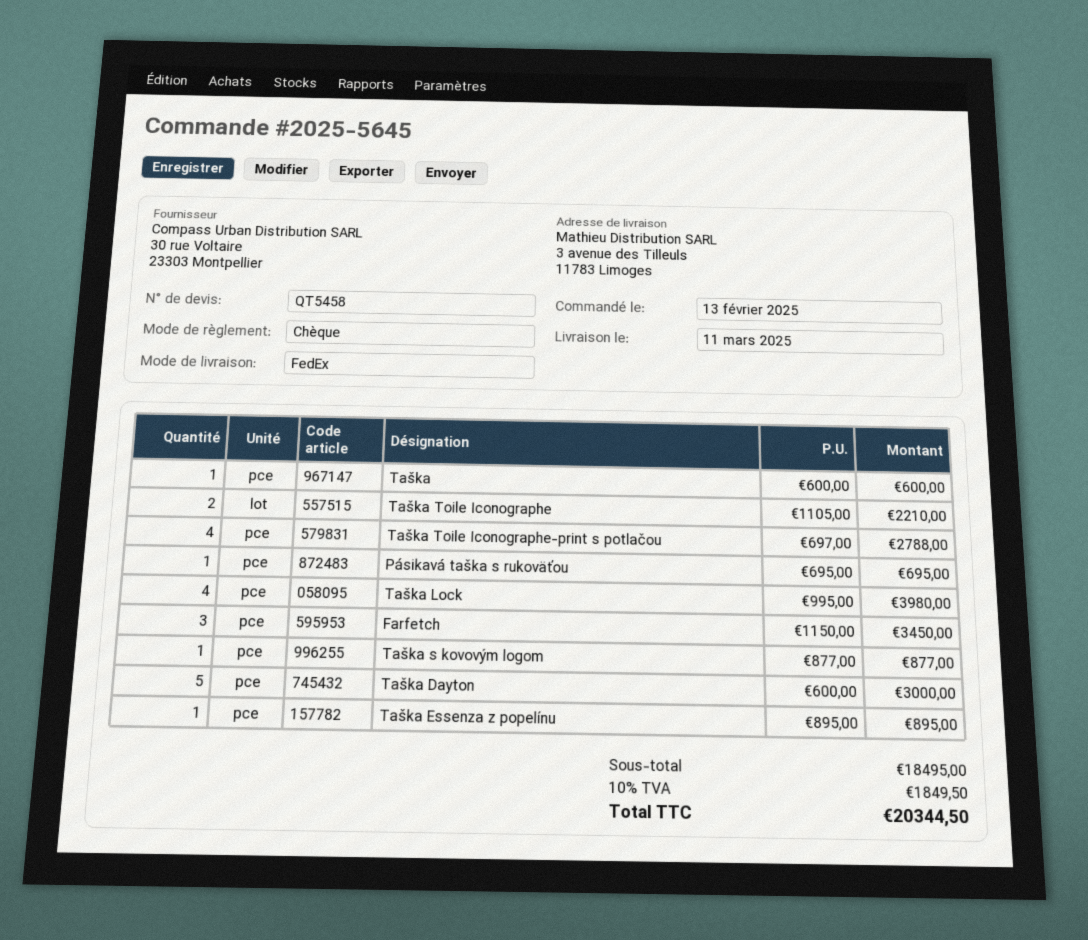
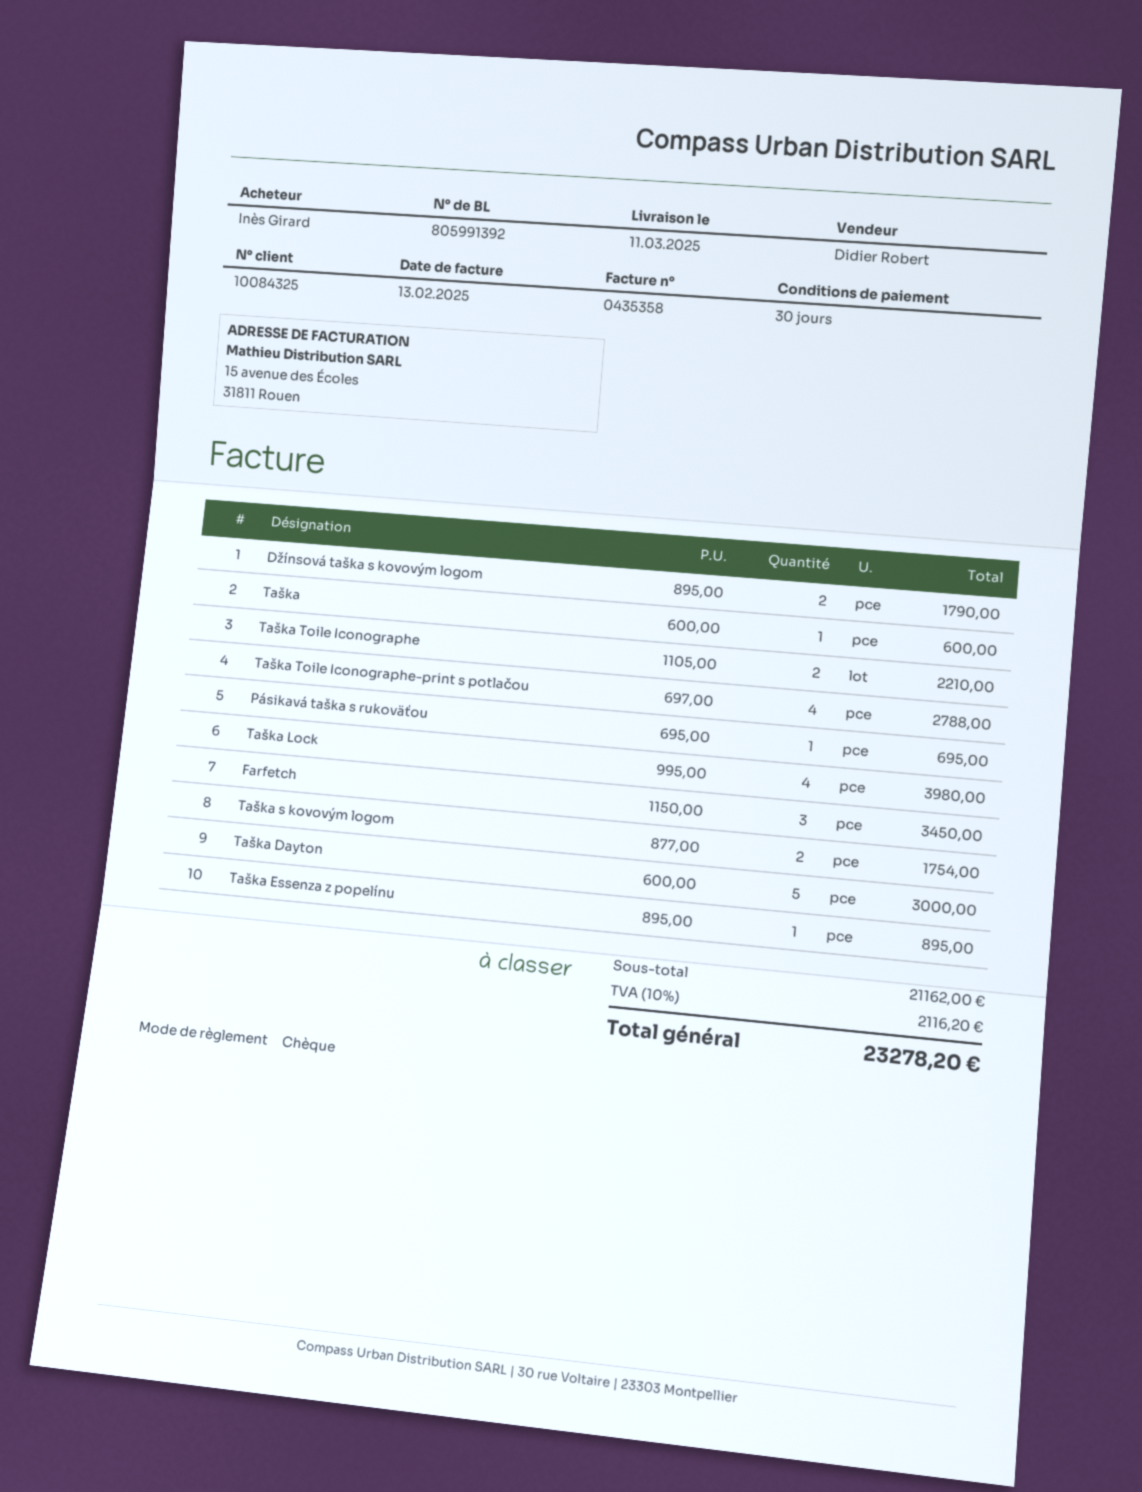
Taška s kovovým logom: 1 x 877.00 = 877.00 -> 2 x 877.00 = 1754.00
Džínsová taška s kovovým logom: none -> 2 x 895.00 = 1790.00
subtotal: 18495.00 -> 21162.00
tax: 10% = 1849.50 -> 10% = 2116.20
total: 20344.50 -> 23278.20

